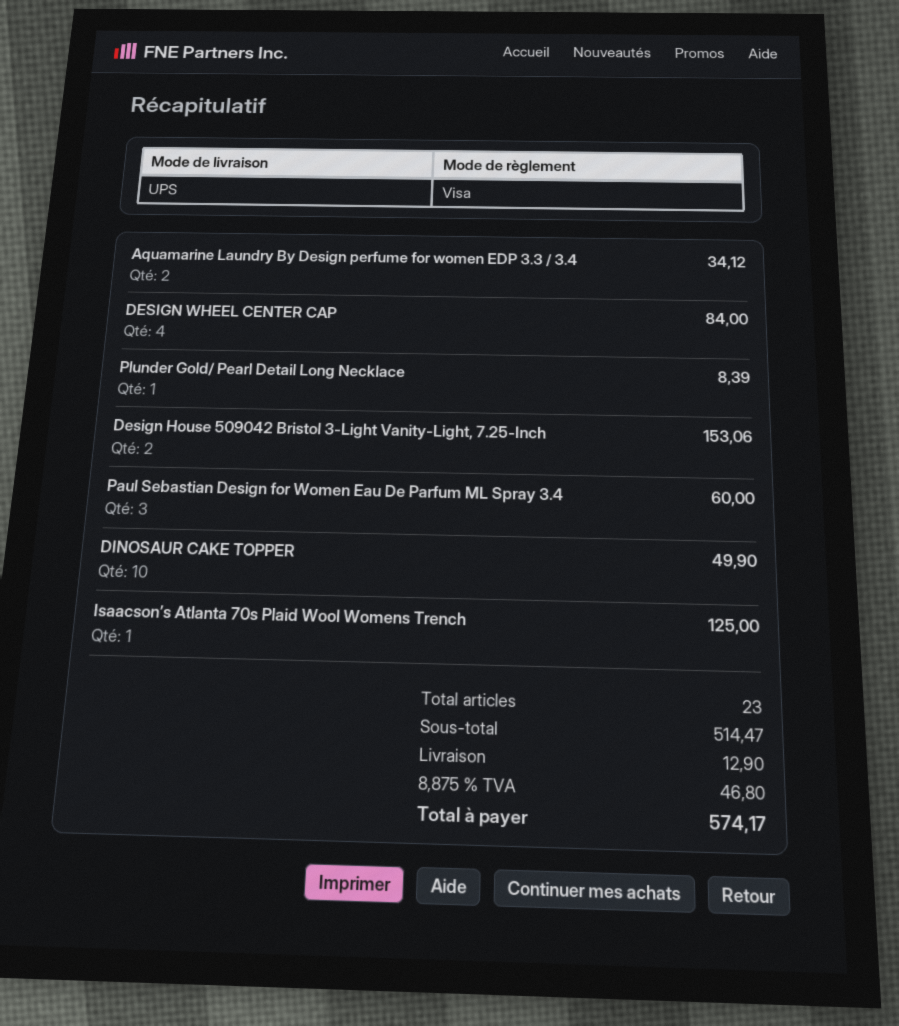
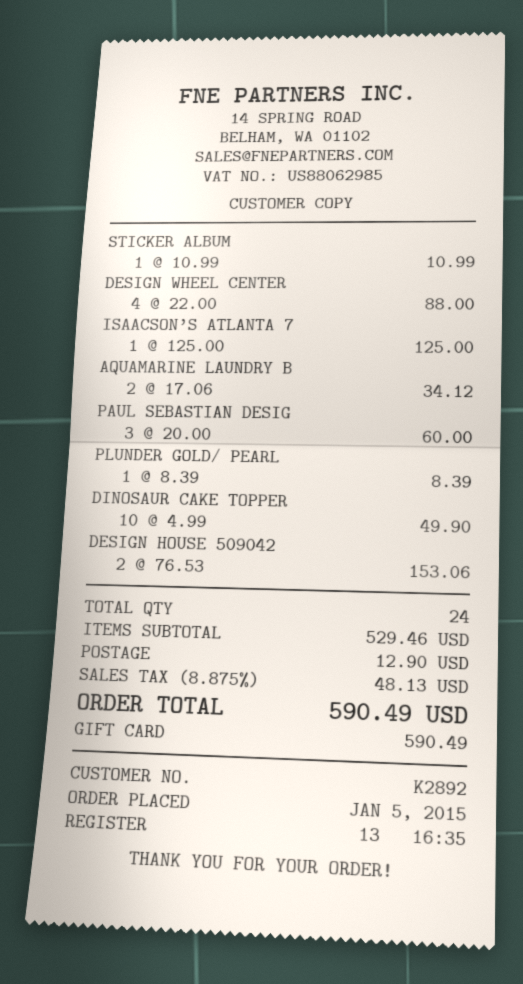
payment method: Visa -> gift card
DESIGN WHEEL CENTER CAP: 4 for 84.00 -> 4 for 88.00
STICKER ALBUM: none -> 1 for 10.99
total quantity: 23 -> 24
subtotal: 514.47 -> 529.46
tax: 8.875% = 46.80 -> 8.875% = 48.13
total: 574.17 -> 590.49

